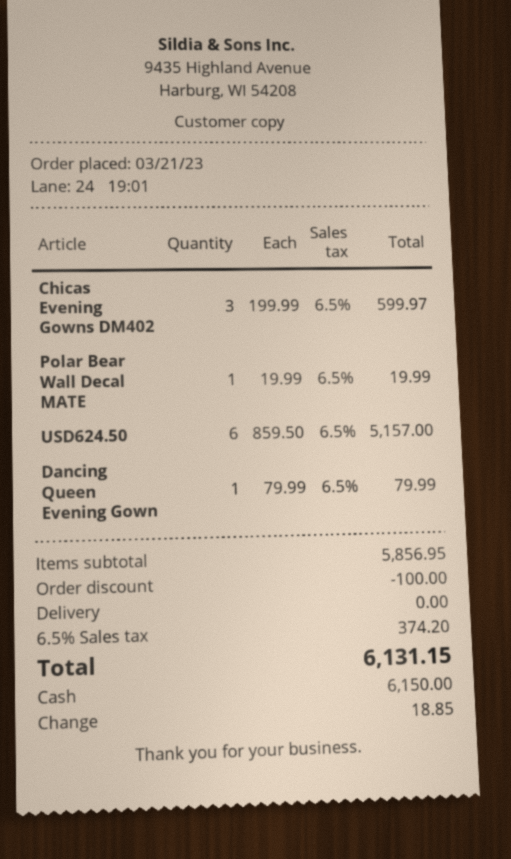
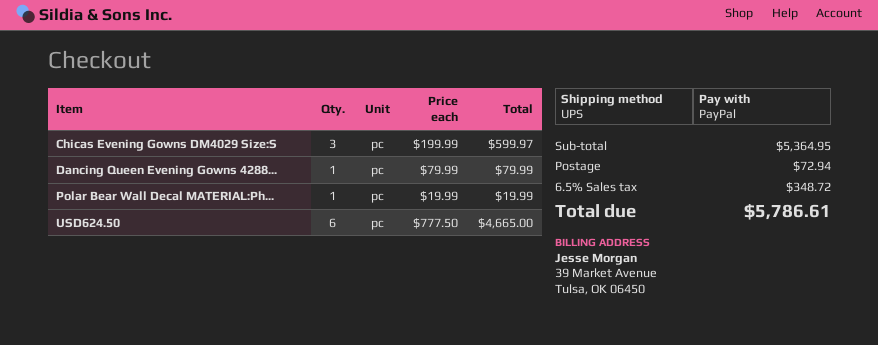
payment method: cash -> PayPal
USD624.50: 6 x 859.50 = 5157.00 -> 6 x 777.50 = 4665.00
subtotal: 5856.95 -> 5364.95
discount: 100.00 -> none
shipping: 0.00 -> 72.94
tax: 6.5% = 374.20 -> 6.5% = 348.72
total: 6131.15 -> 5786.61

